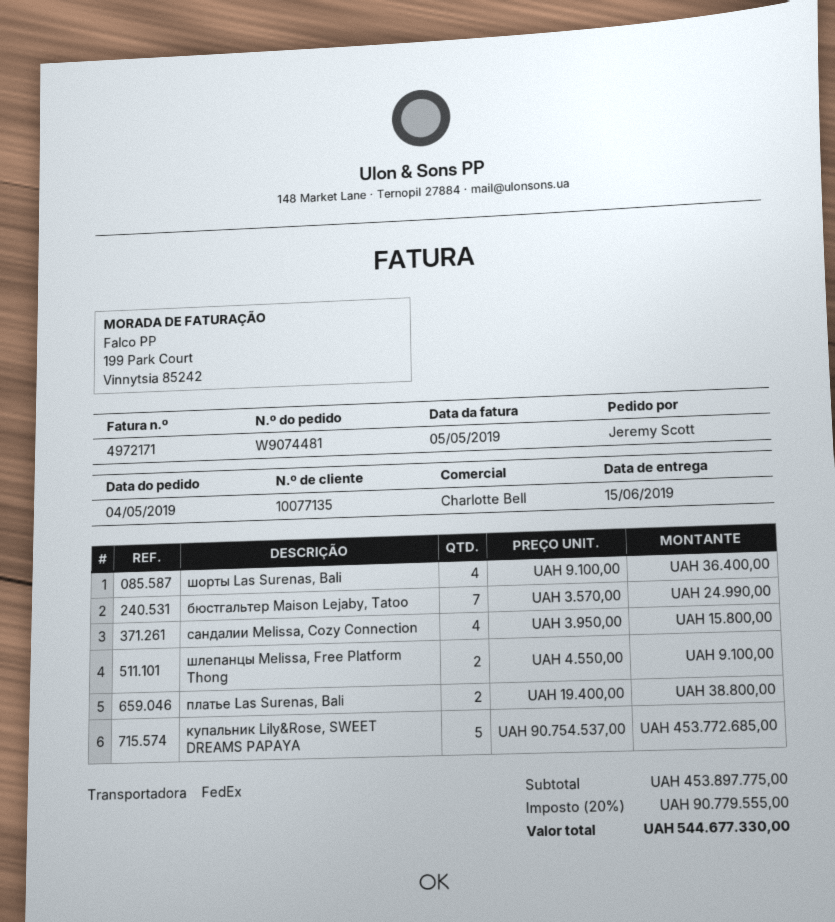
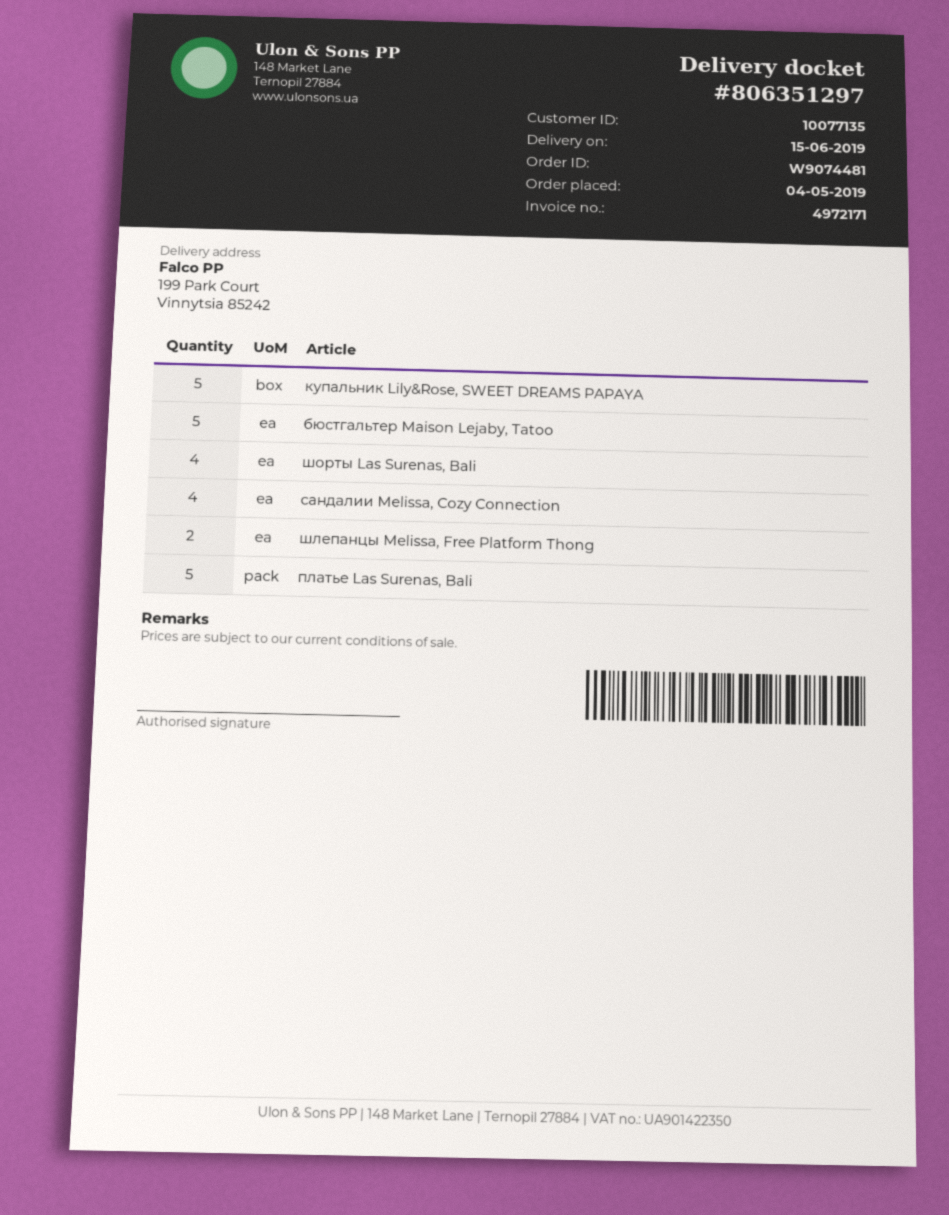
бюстгальтер Maison Lejaby, Tatoo: 7 -> 5
платье Las Surenas, Bali: 2 -> 5

